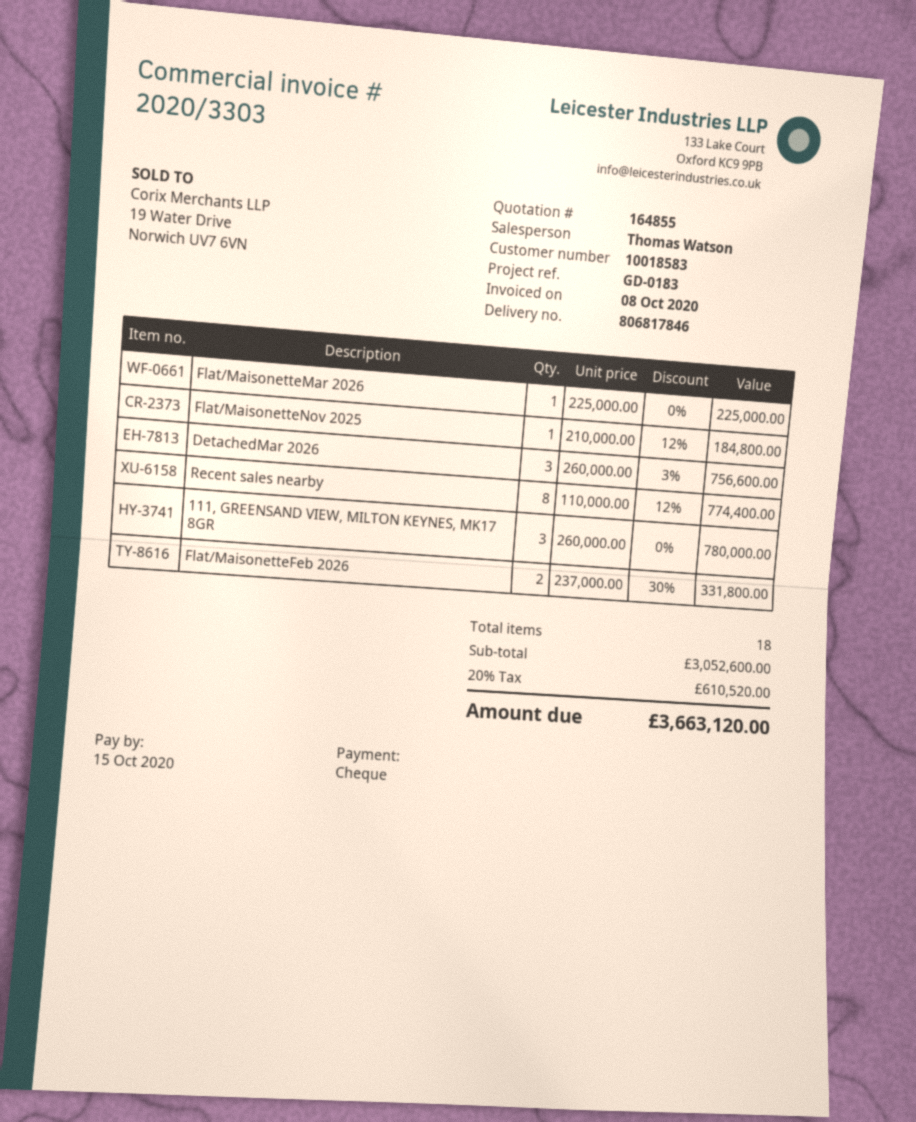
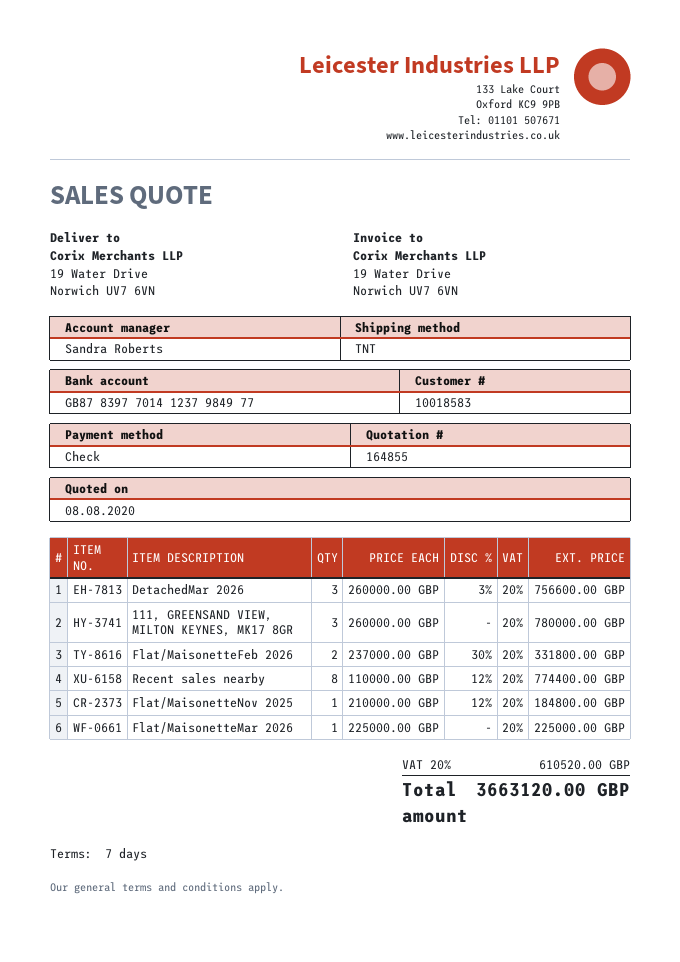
sales rep: Thomas Watson -> Sandra Roberts

